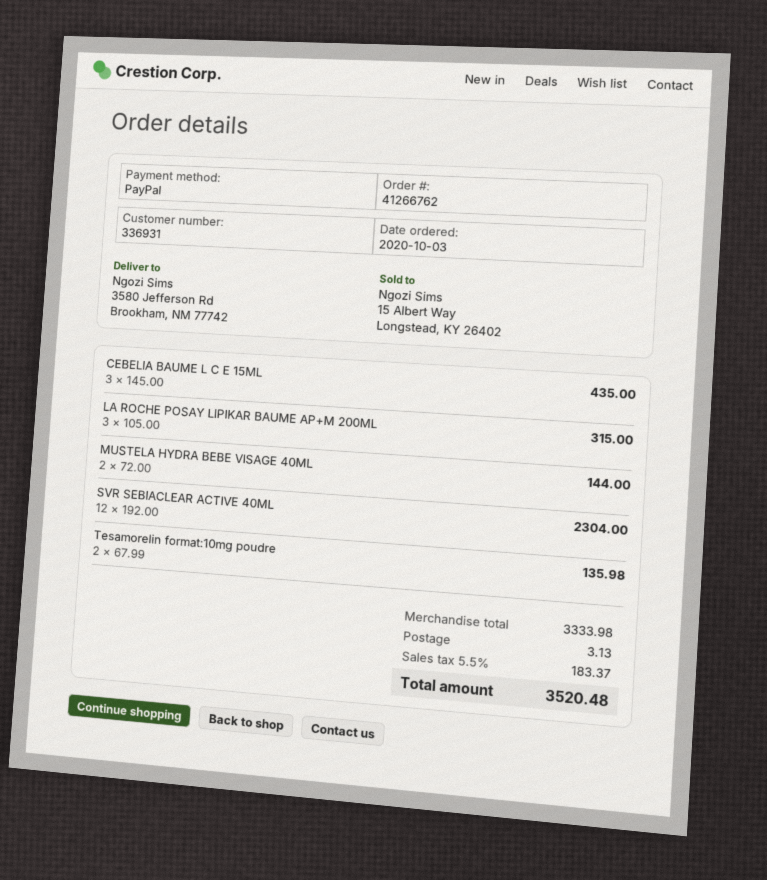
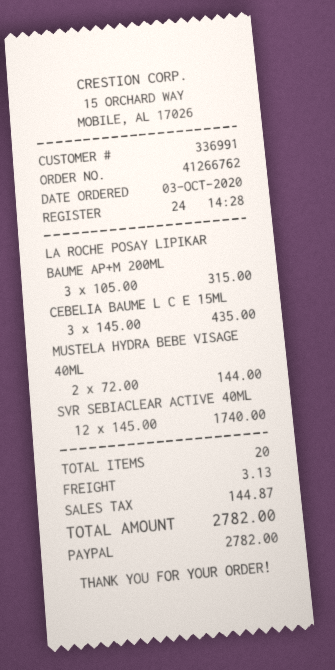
customer number: 336931 -> 336991
SVR SEBIACLEAR ACTIVE 40ML: 12 x 192.00 = 2304.00 -> 12 x 145.00 = 1740.00
Tesamorelin format:10mg poudre: 2 x 67.99 = 135.98 -> none
tax: 183.37 -> 144.87
total: 3520.48 -> 2782.00

